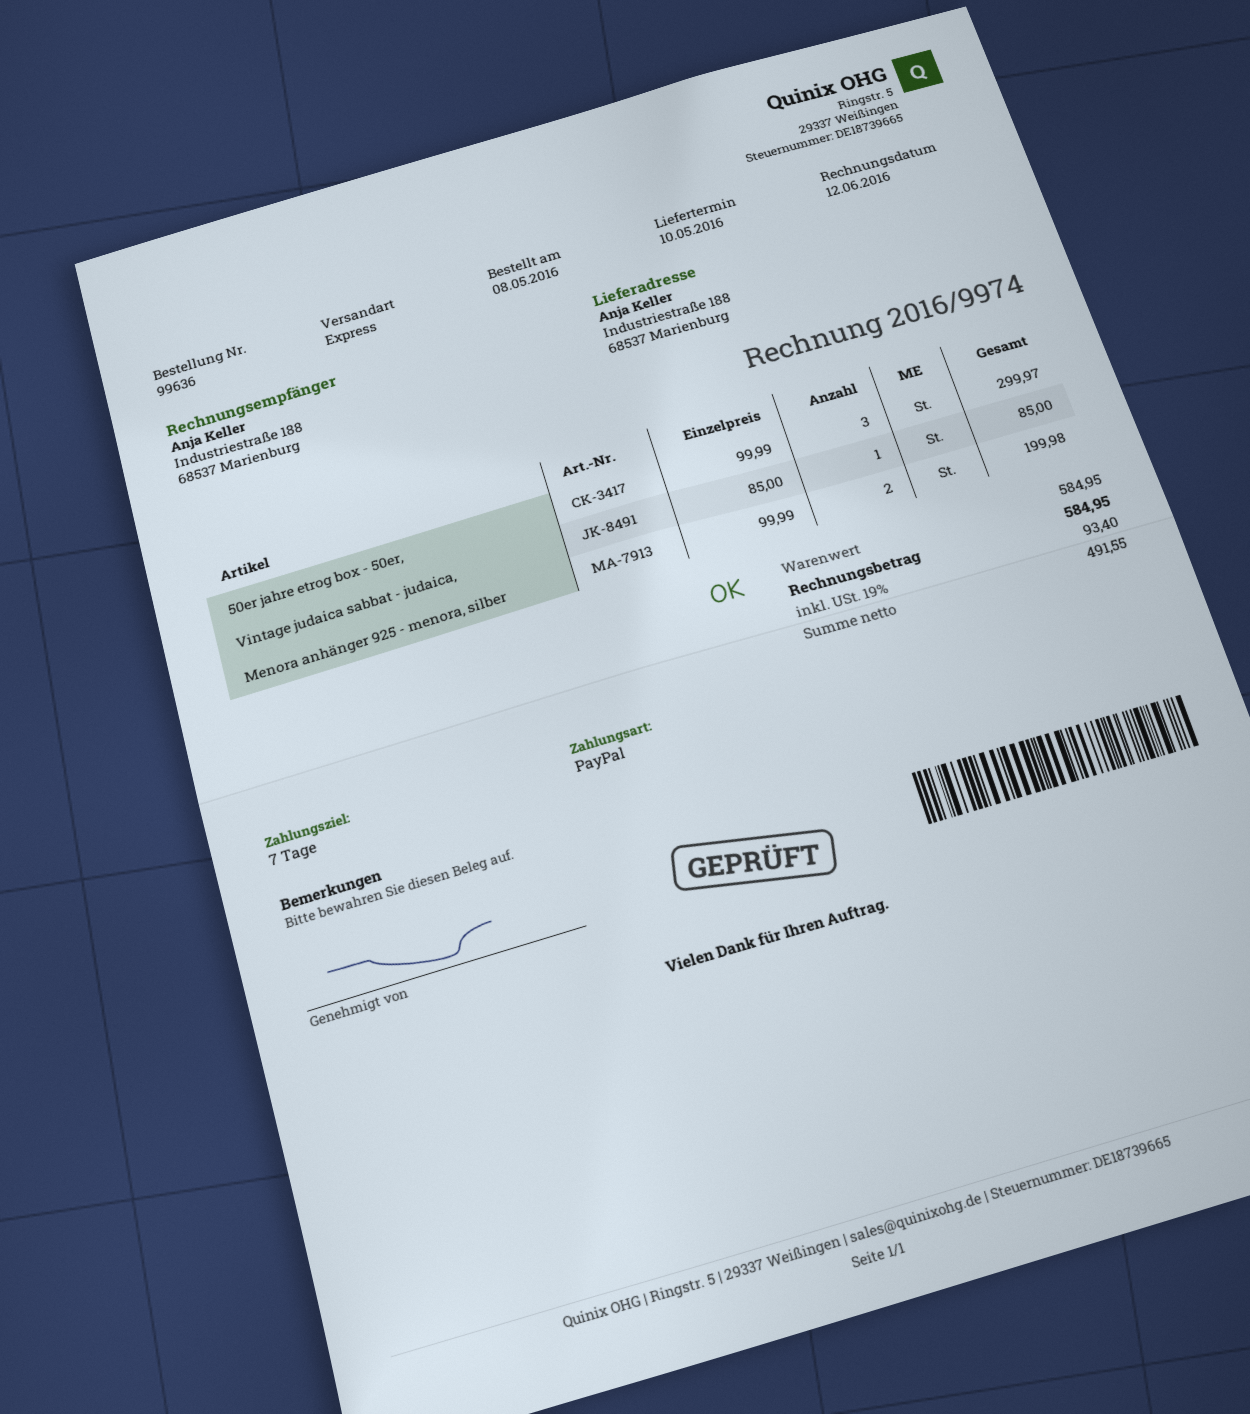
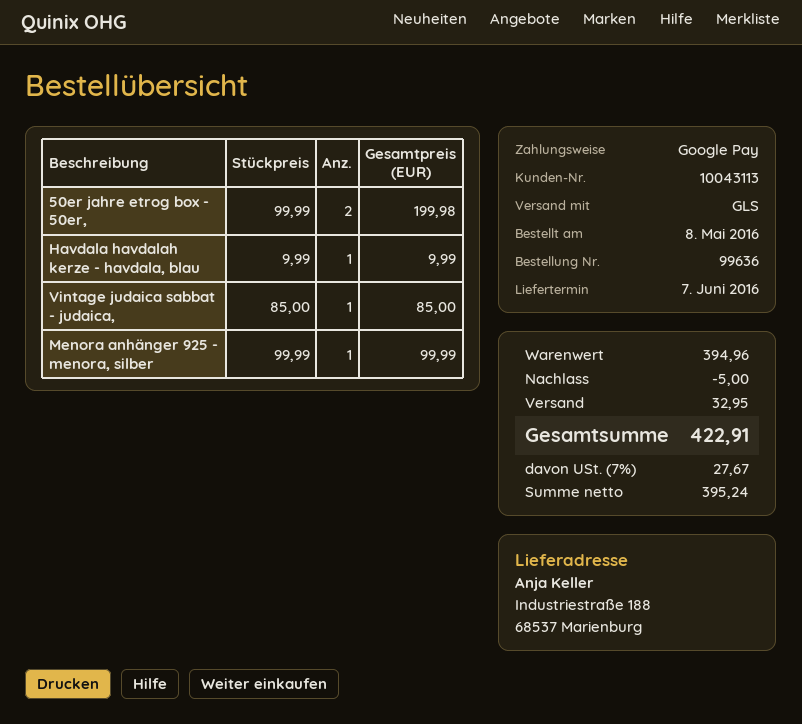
delivery date: 2016-05-10 -> 2016-06-07
payment method: PayPal -> Google Pay
shipping method: express -> GLS
50er jahre etrog box - 50er,: 3 x 99.99 = 299.97 -> 2 x 99.99 = 199.98
Menora anhänger 925 - menora, silber: 2 x 99.99 = 199.98 -> 1 x 99.99 = 99.99
Havdala havdalah kerze - havdala, blau: none -> 1 x 9.99 = 9.99
subtotal: 584.95 -> 394.96
discount: none -> 5.00
shipping: none -> 32.95
net: 491.55 -> 395.24
tax: 19% = 93.40 -> 7% = 27.67
total: 584.95 -> 422.91

